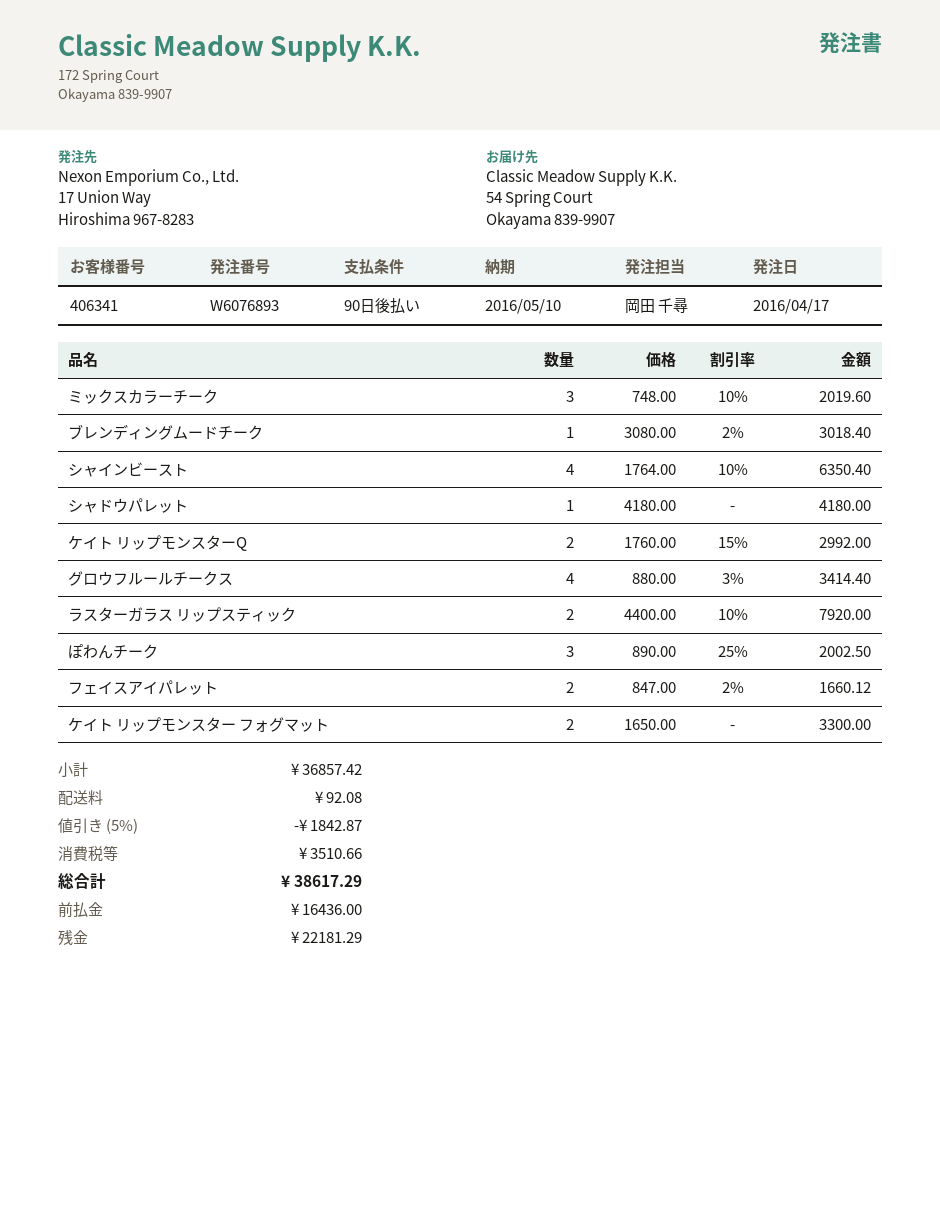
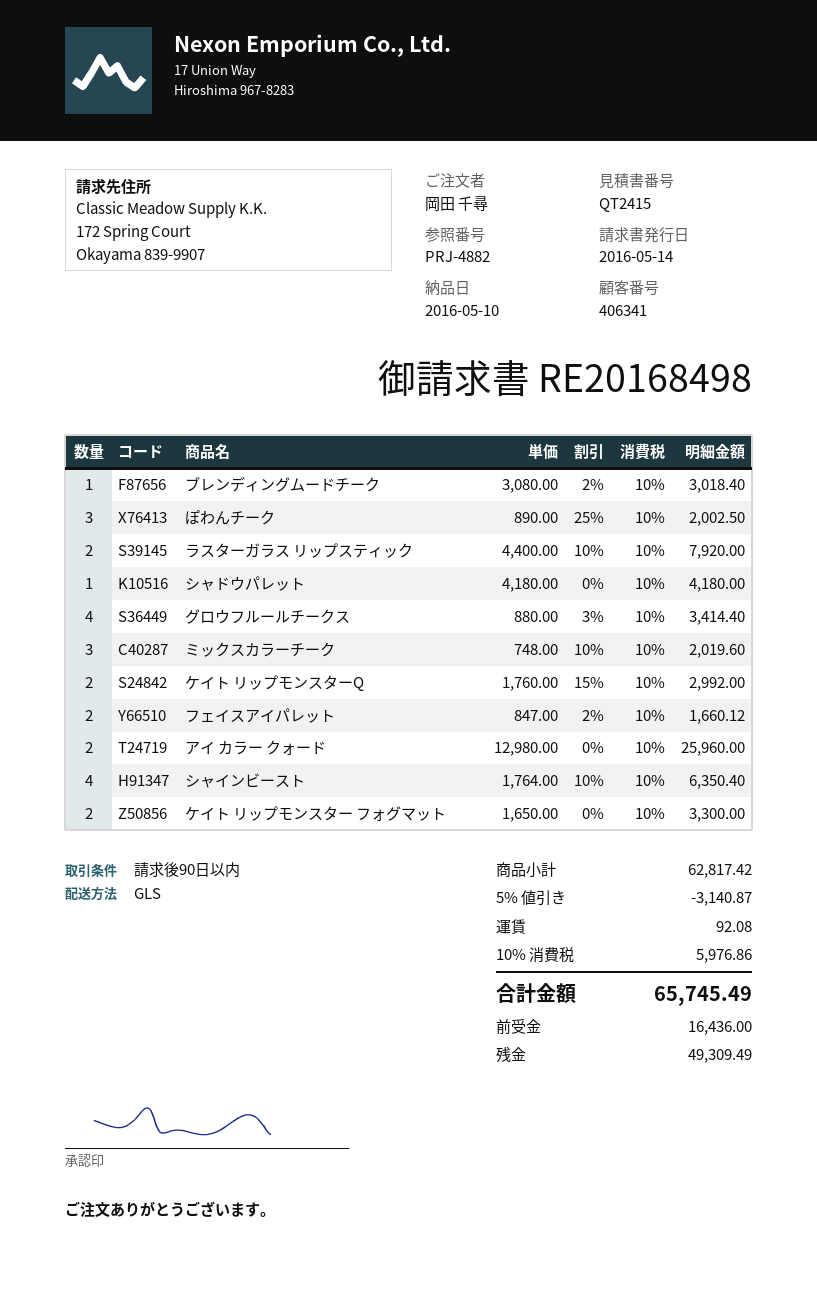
アイ カラー クォード: none -> 2 x 12980.00 = 25960.00
subtotal: 36857.42 -> 62817.42
discount: 5% = 1842.87 -> 5% = 3140.87
tax: 3510.66 -> 5976.86
total: 38617.29 -> 65745.49
balance: 22181.29 -> 49309.49

